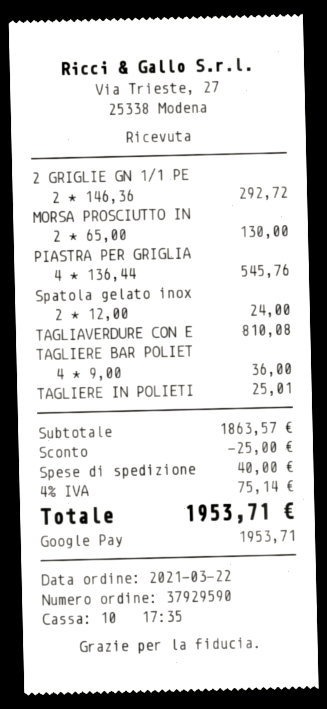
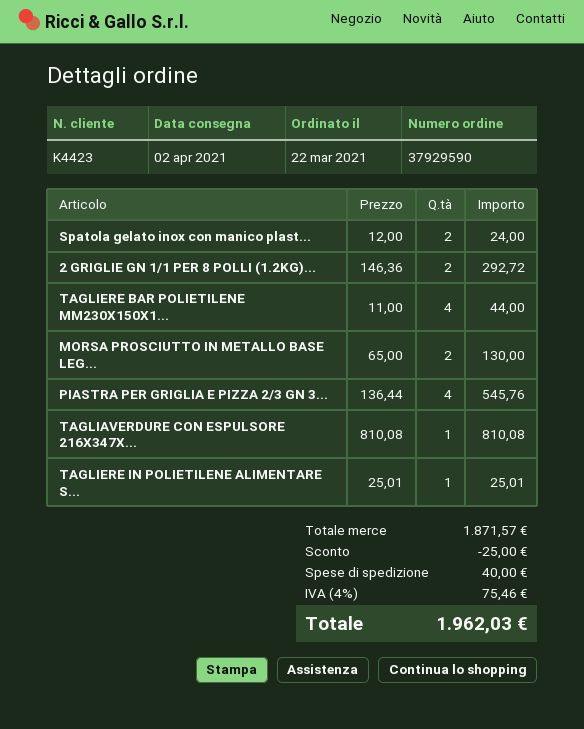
TAGLIERE BAR POLIET: 4 x 9.00 = 36.00 -> 4 x 11.00 = 44.00
subtotal: 1863.57 -> 1871.57
tax: 4% = 75.14 -> 4% = 75.46
total: 1953.71 -> 1962.03

